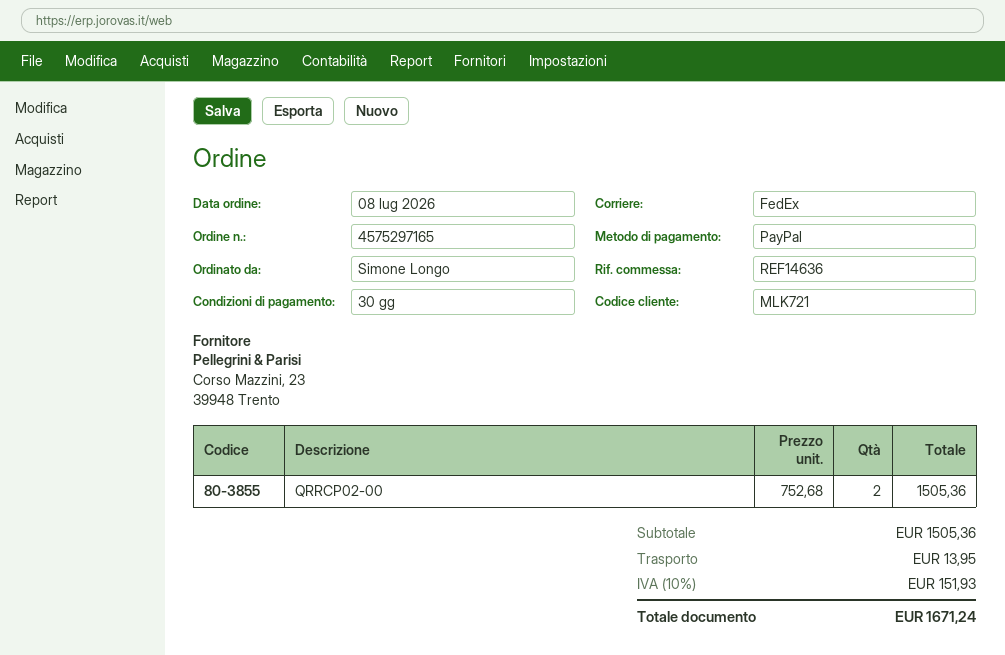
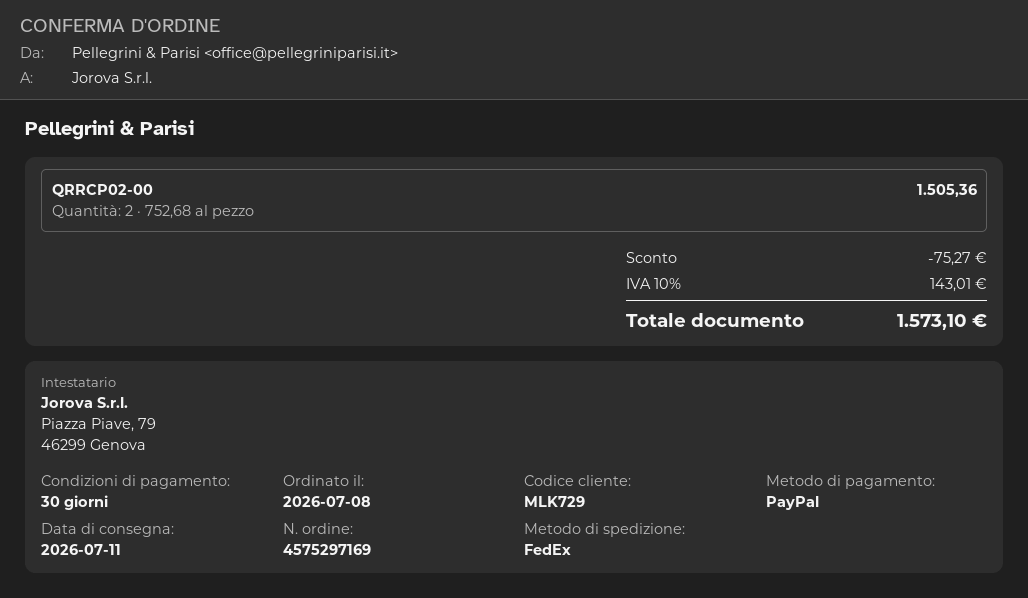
order number: 4575297165 -> 4575297169
customer number: MLK721 -> MLK729
discount: none -> 75.27
shipping: 13.95 -> none
tax: 10% = 151.93 -> 10% = 143.01
total: 1671.24 -> 1573.10

